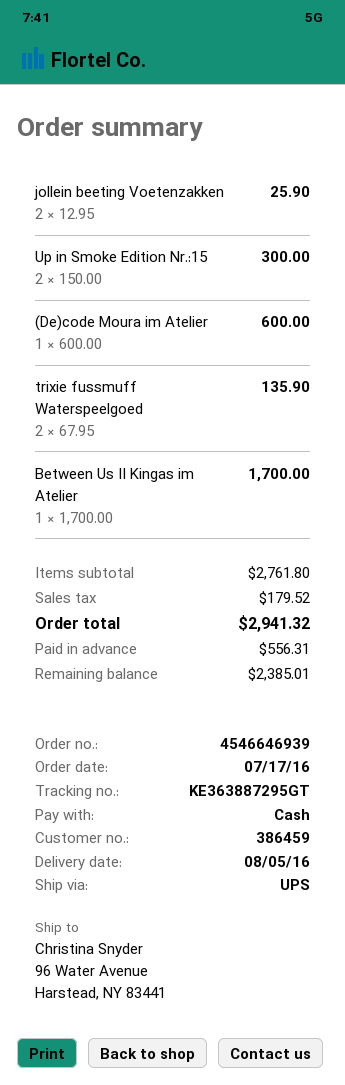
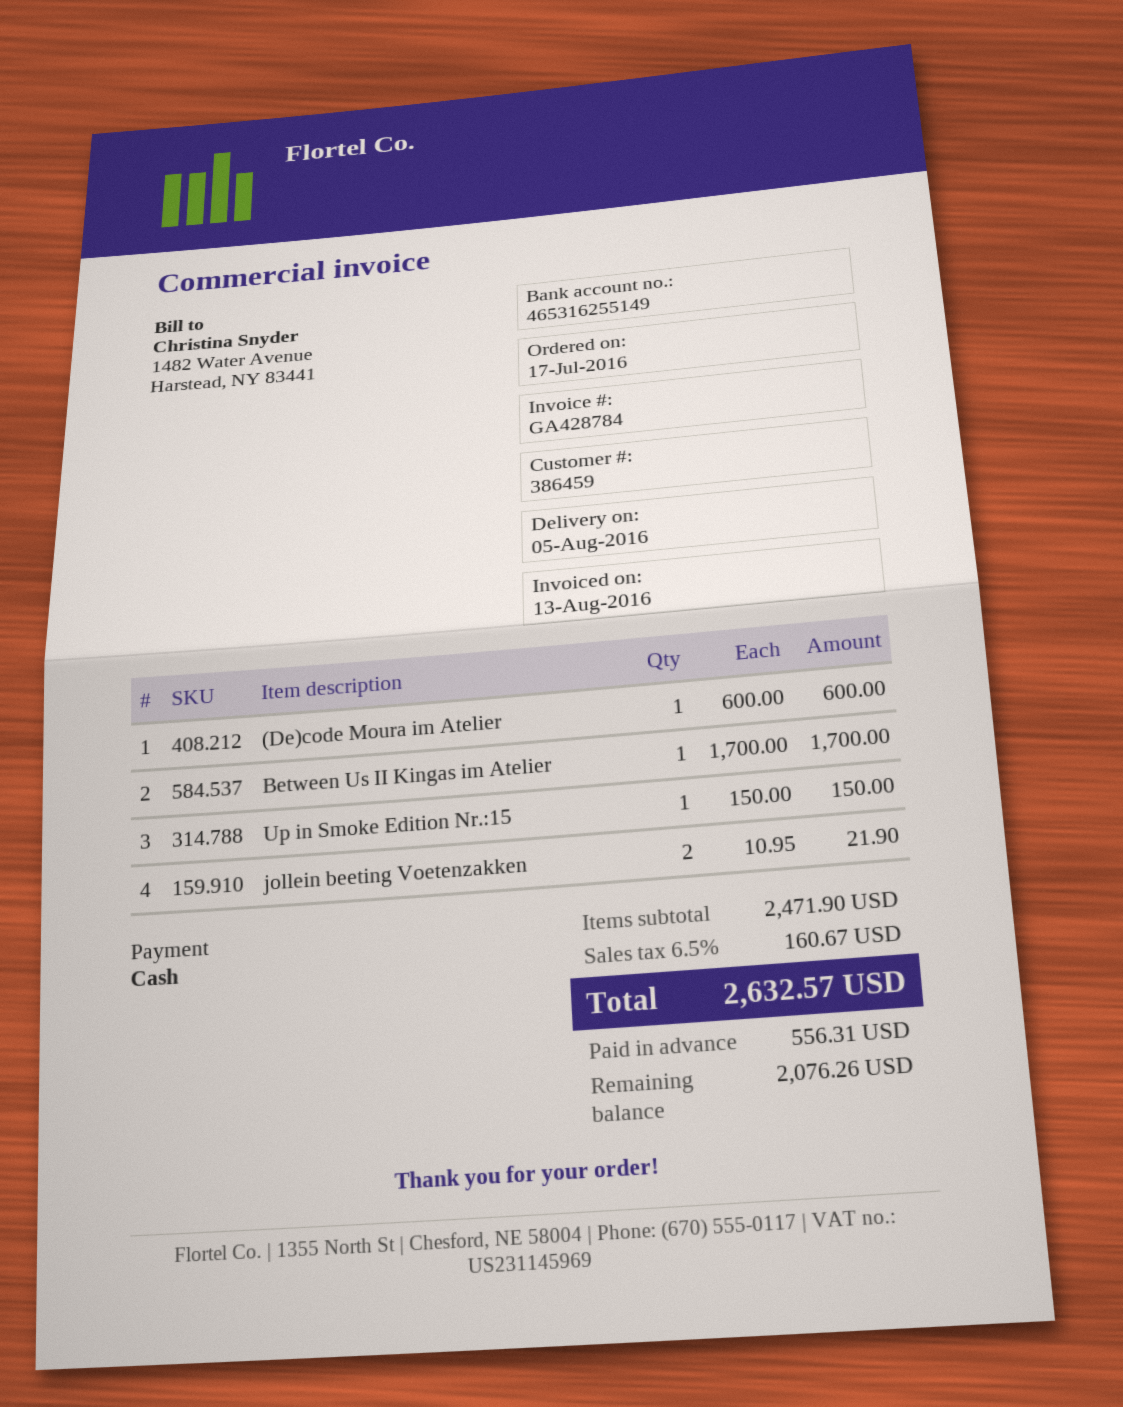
jollein beeting Voetenzakken: 2 x 12.95 = 25.90 -> 2 x 10.95 = 21.90
Up in Smoke Edition Nr.:15: 2 x 150.00 = 300.00 -> 1 x 150.00 = 150.00
trixie fussmuff Waterspeelgoed: 2 x 67.95 = 135.90 -> none
subtotal: 2761.80 -> 2471.90
tax: 179.52 -> 160.67
total: 2941.32 -> 2632.57
balance: 2385.01 -> 2076.26

